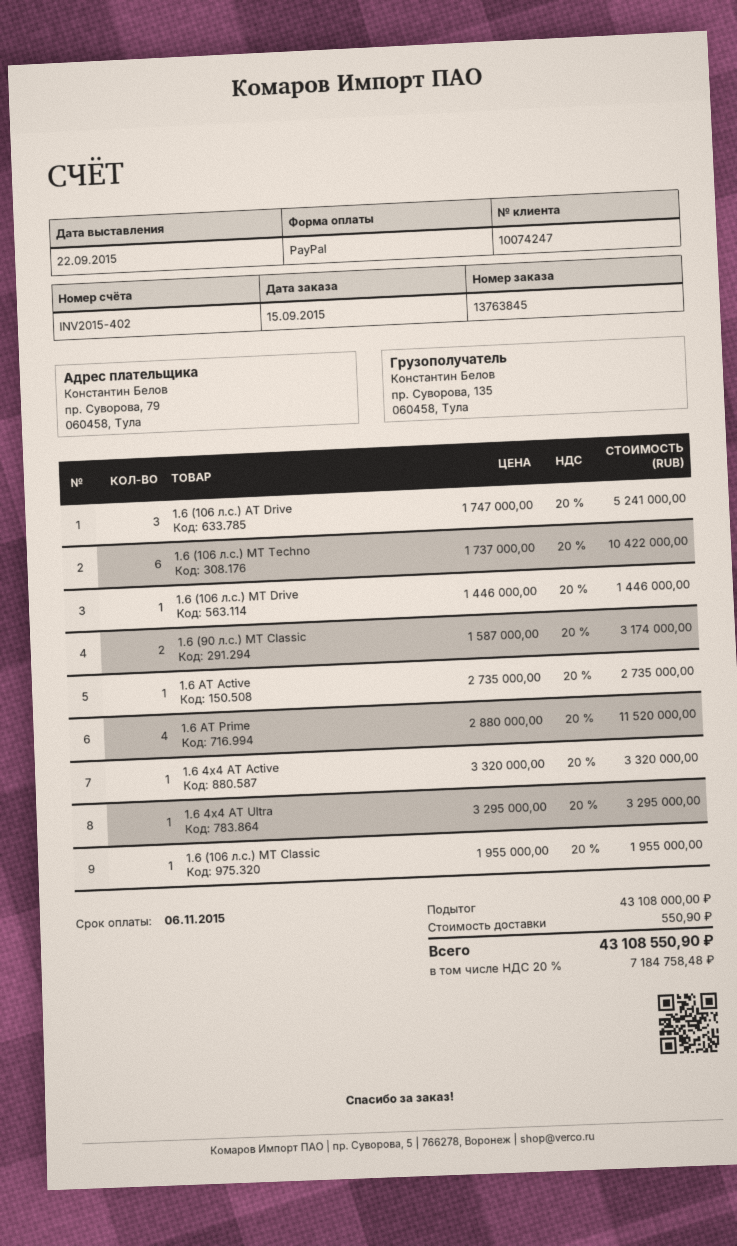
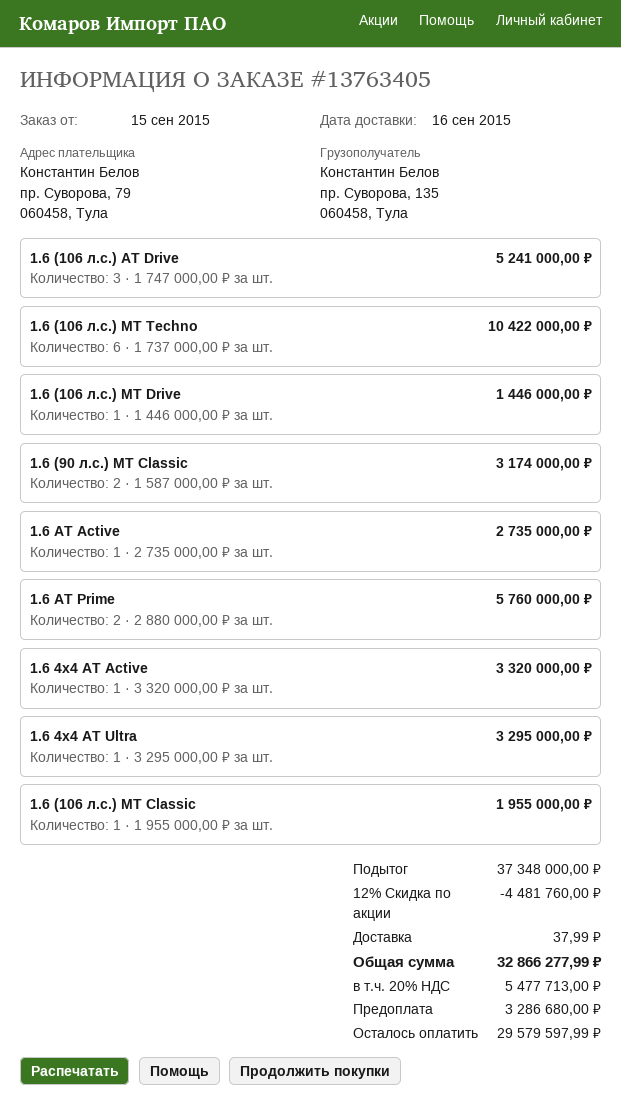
order number: 13763845 -> 13763405
1.6 AT Prime: 4 x 2880000.00 = 11520000.00 -> 2 x 2880000.00 = 5760000.00
subtotal: 43108000.00 -> 37348000.00
discount: none -> 12% = 4481760.00
shipping: 550.90 -> 37.99
tax: 20% = 7184758.48 -> 20% = 5477713.00
total: 43108550.90 -> 32866277.99

